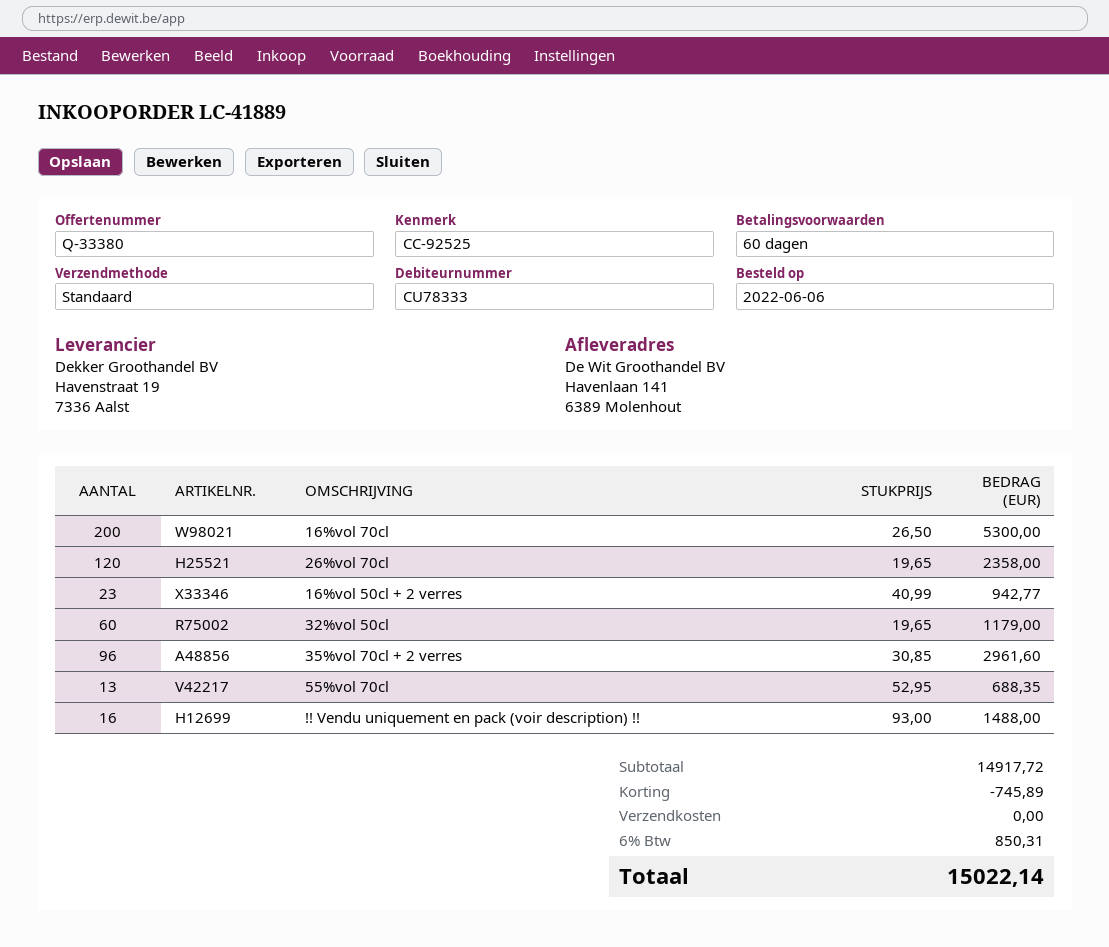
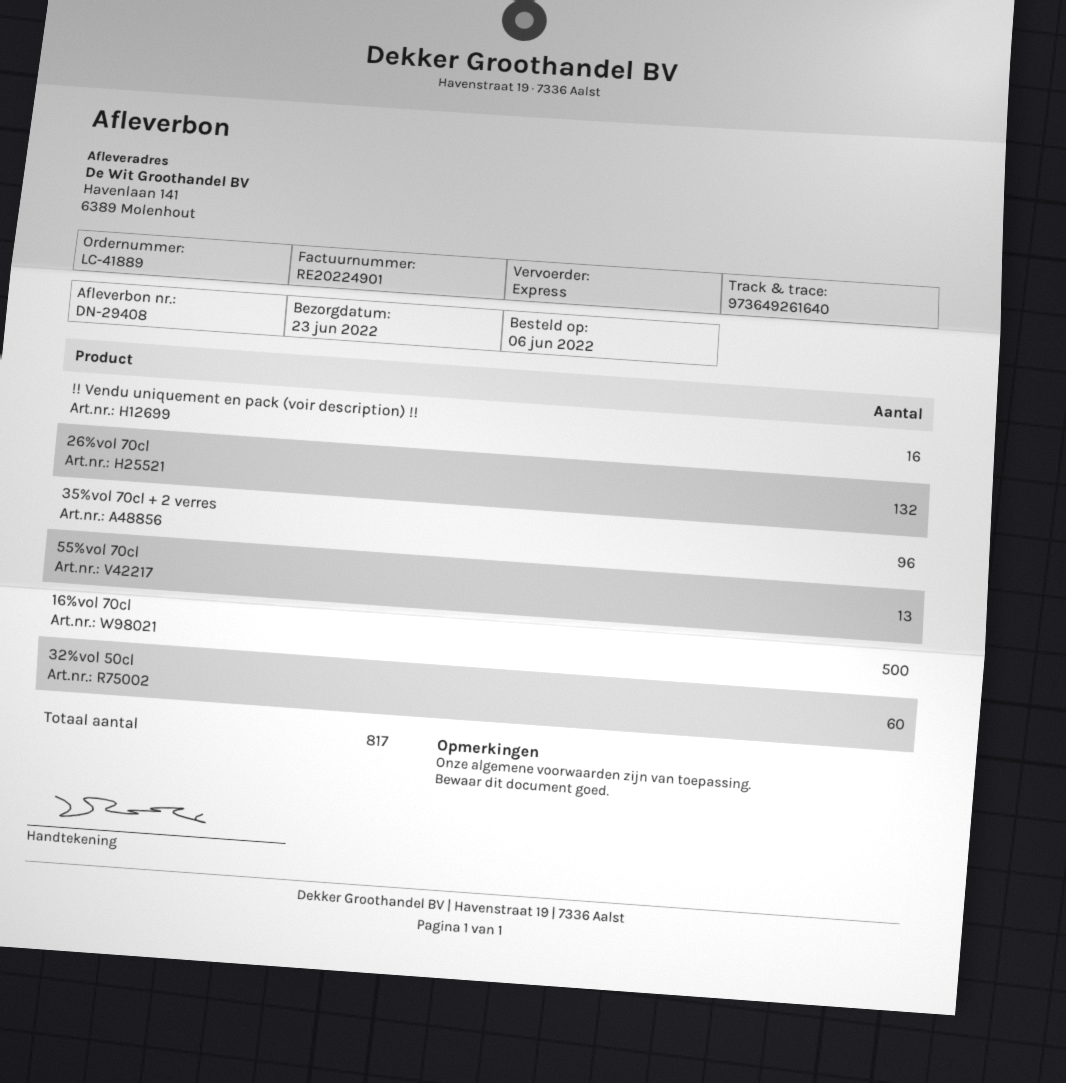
shipping method: standard -> express
16%vol 70cl: 200 -> 500
26%vol 70cl: 120 -> 132
16%vol 50cl + 2 verres: 23 -> none

